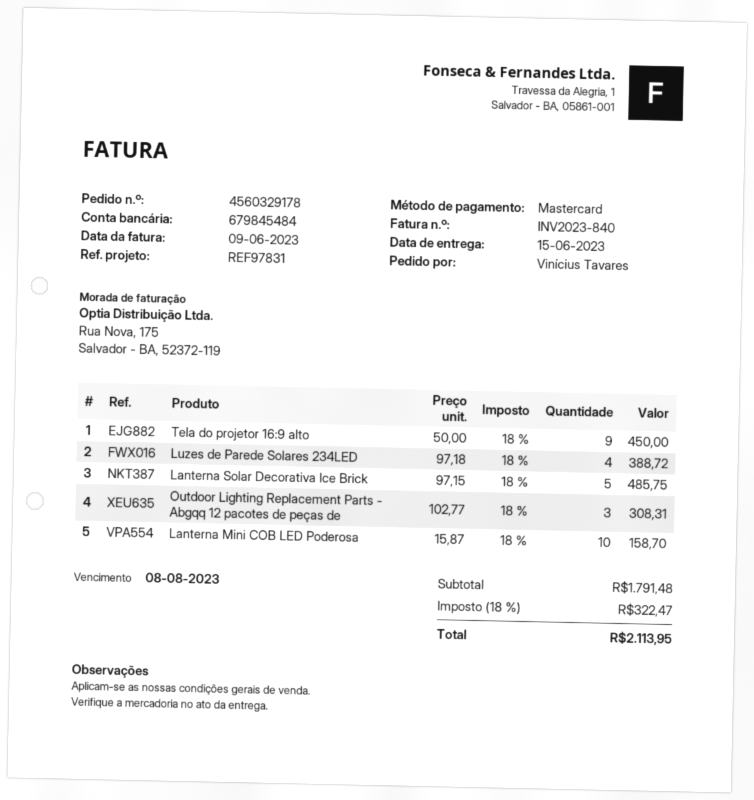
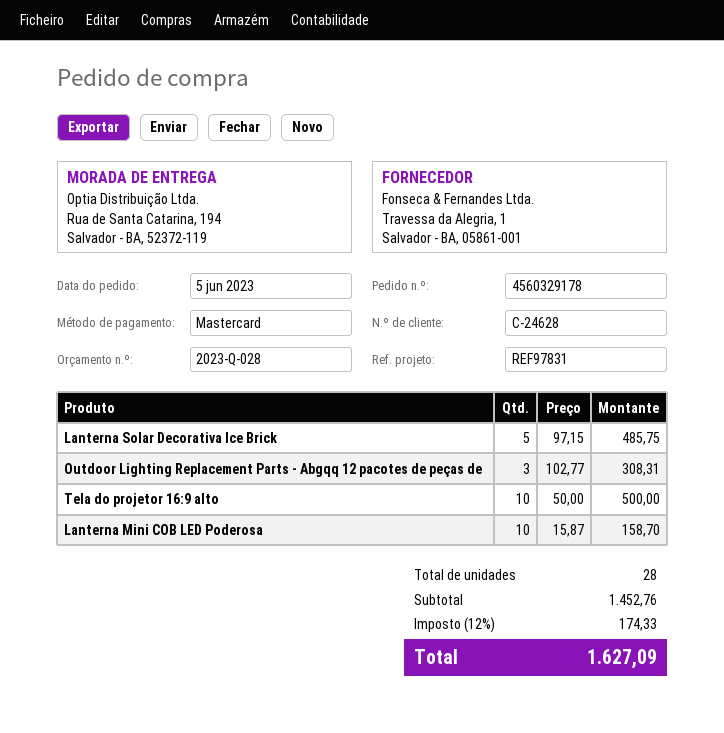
Tela do projetor 16:9 alto: 9 x 50.00 = 450.00 -> 10 x 50.00 = 500.00
Luzes de Parede Solares 234LED: 4 x 97.18 = 388.72 -> none
subtotal: 1791.48 -> 1452.76
tax: 18% = 322.47 -> 12% = 174.33
total: 2113.95 -> 1627.09

